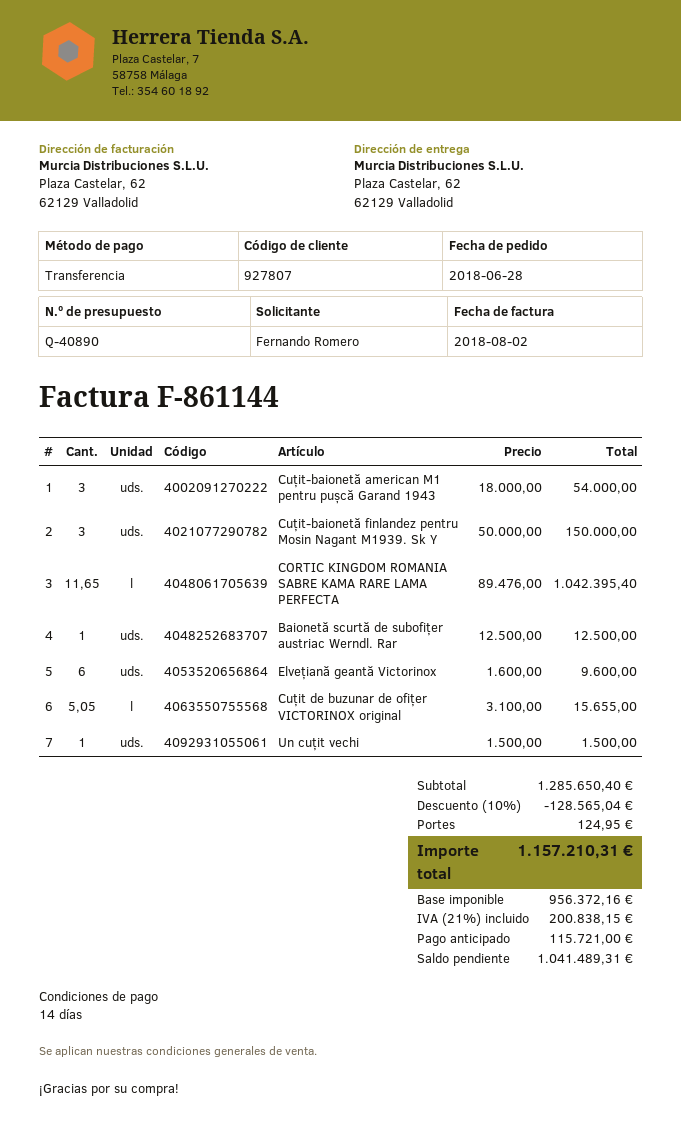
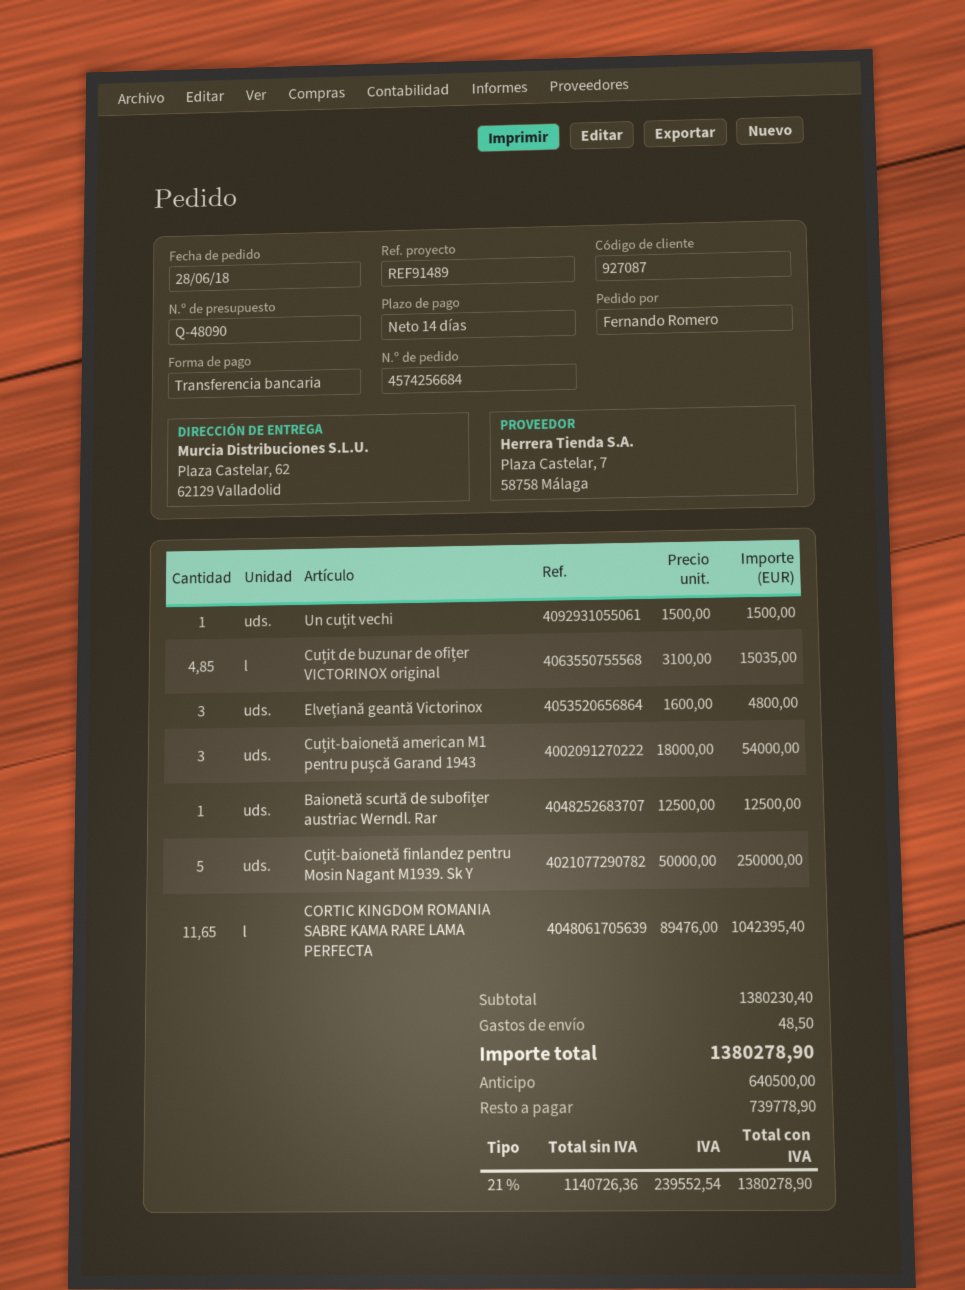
quote number: Q-40890 -> Q-48090
customer number: 927807 -> 927087
Cuțit-baionetă finlandez pentru Mosin Nagant M1939. Sk Y: 3 x 50000.00 = 150000.00 -> 5 x 50000.00 = 250000.00
Elvețiană geantă Victorinox: 6 x 1600.00 = 9600.00 -> 3 x 1600.00 = 4800.00
Cuțit de buzunar de ofițer VICTORINOX original: 5.05 x 3100.00 = 15655.00 -> 4.85 x 3100.00 = 15035.00
subtotal: 1285650.40 -> 1380230.40
discount: 10% = 128565.04 -> none
shipping: 124.95 -> 48.50
net: 956372.16 -> 1140726.36
tax: 21% = 200838.15 -> 21% = 239552.54
total: 1157210.31 -> 1380278.90
deposit: 115721.00 -> 640500.00
balance: 1041489.31 -> 739778.90

